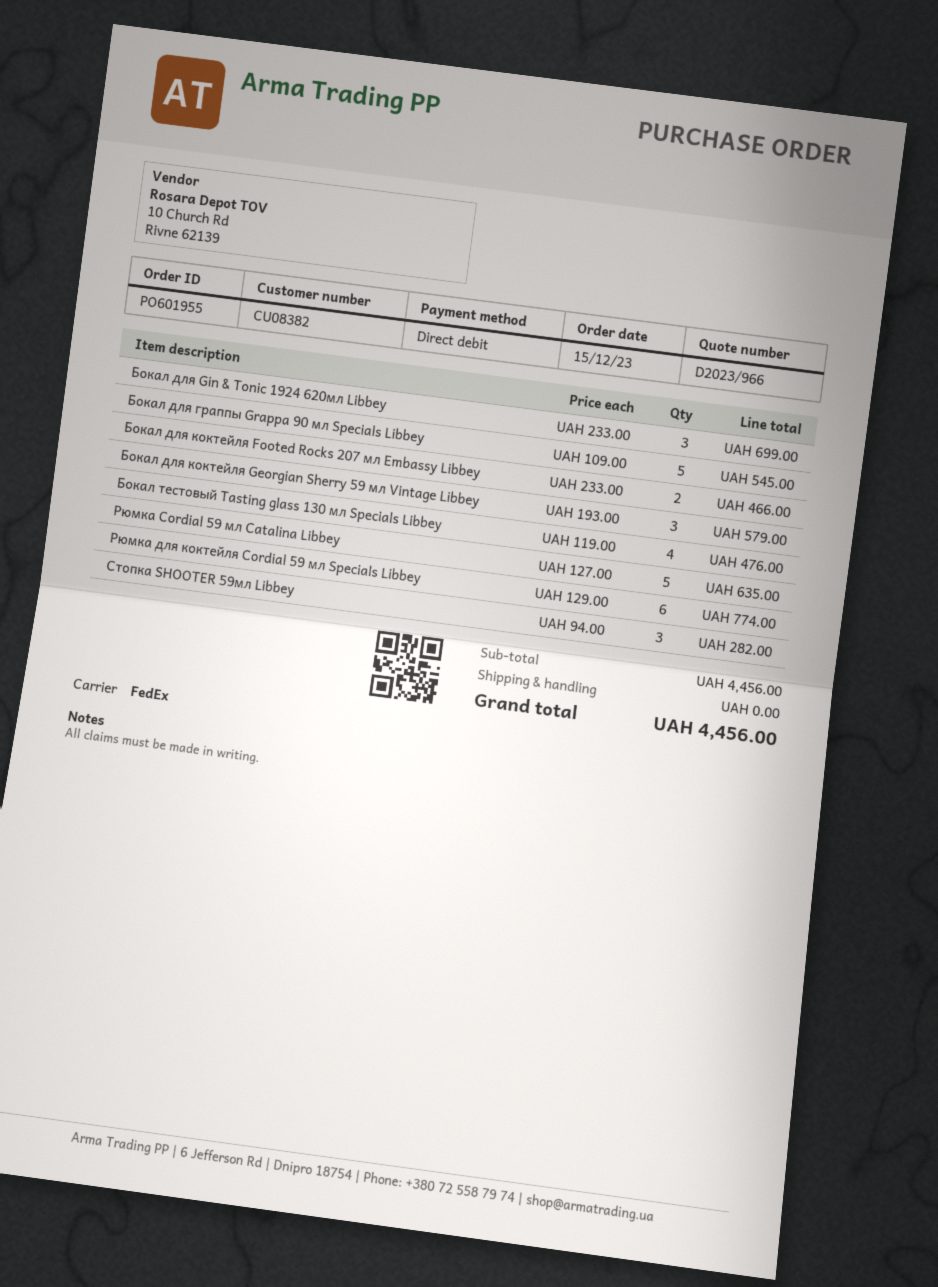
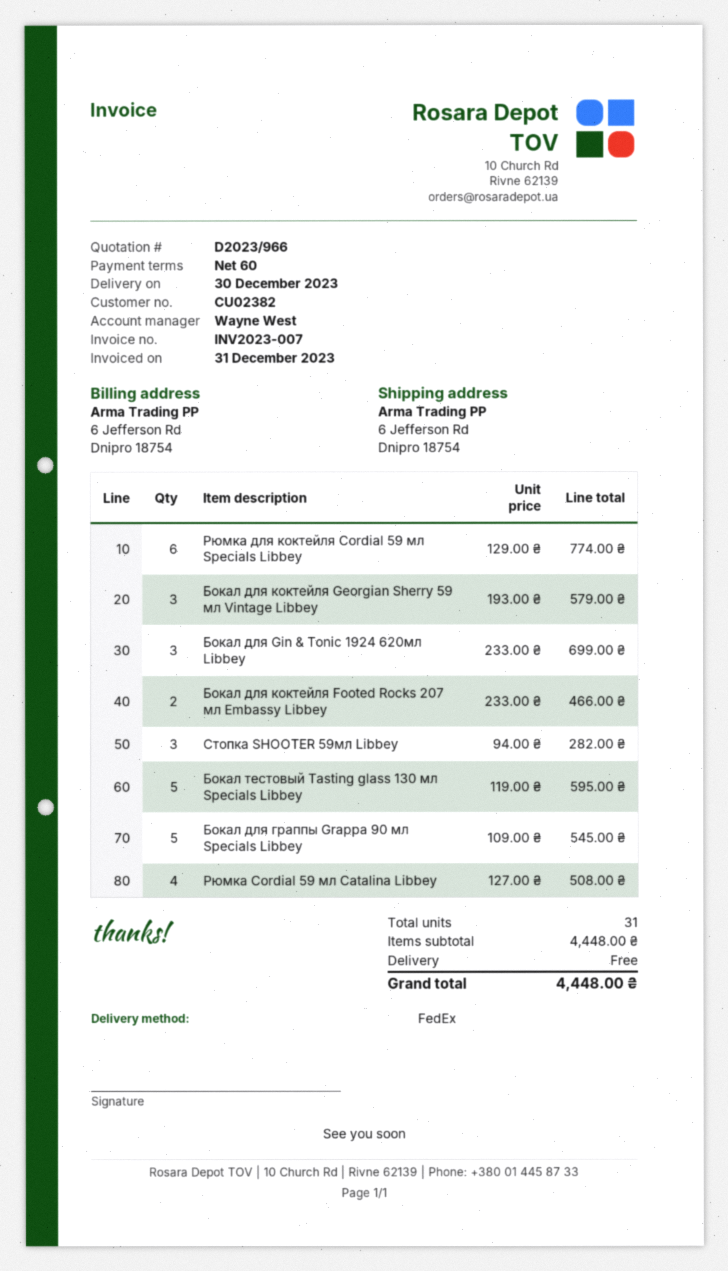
customer number: CU08382 -> CU02382
Бокал тестовый Tasting glass 130 мл Specials Libbey: 4 x 119.00 = 476.00 -> 5 x 119.00 = 595.00
Рюмка Cordial 59 мл Catalina Libbey: 5 x 127.00 = 635.00 -> 4 x 127.00 = 508.00
subtotal: 4456.00 -> 4448.00
total: 4456.00 -> 4448.00

